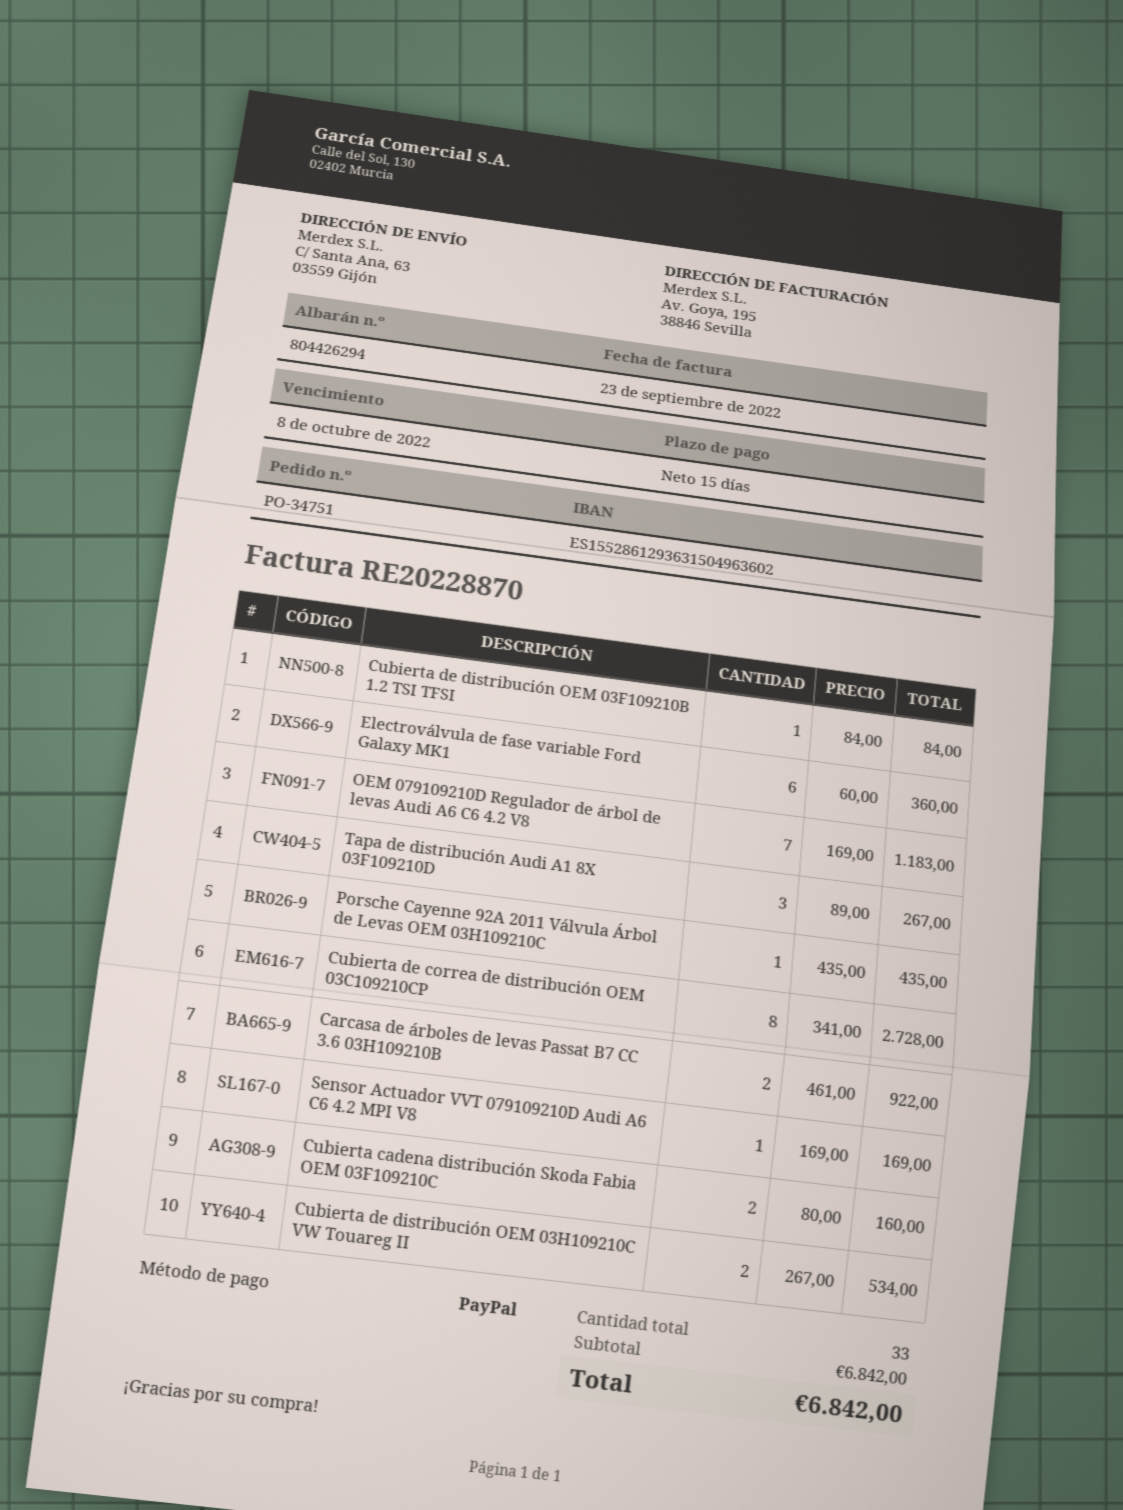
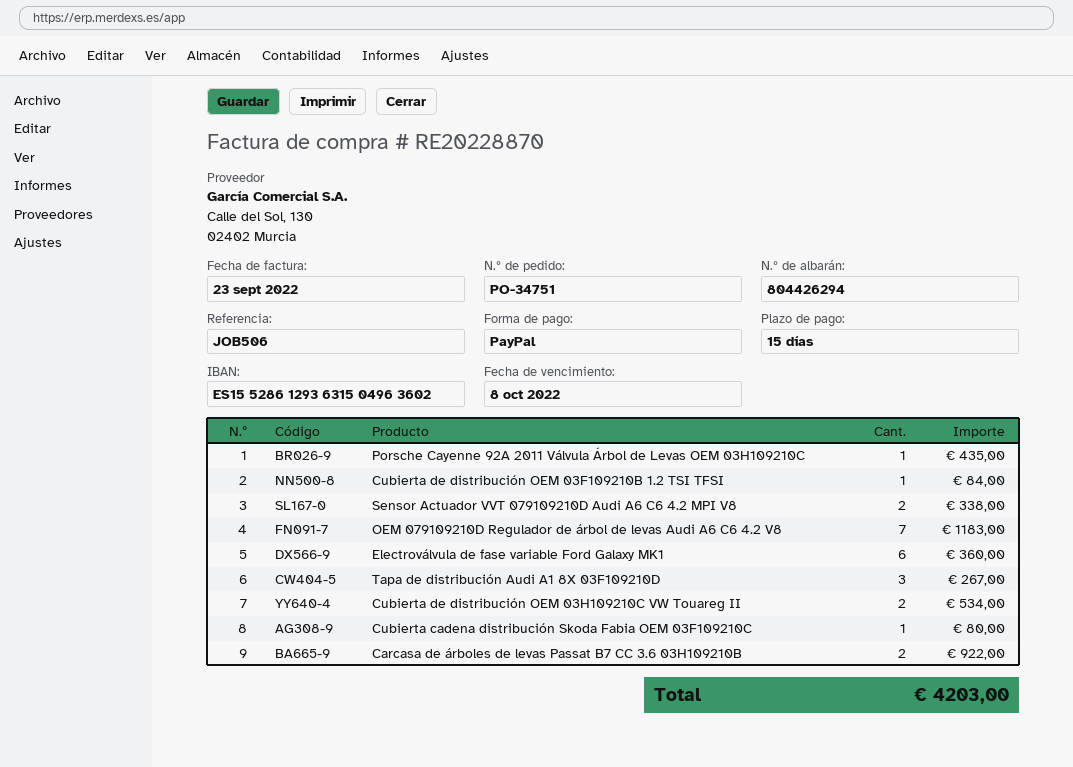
Cubierta de correa de distribución OEM 03C109210CP: 8 for 2728.00 -> none
Sensor Actuador VVT 079109210D Audi A6 C6 4.2 MPI V8: 1 for 169.00 -> 2 for 338.00
Cubierta cadena distribución Skoda Fabia OEM 03F109210C: 2 for 160.00 -> 1 for 80.00
total: 6842.00 -> 4203.00

